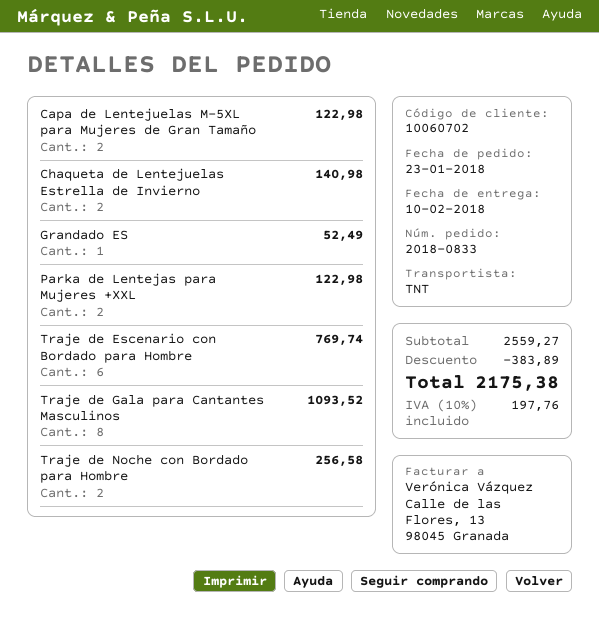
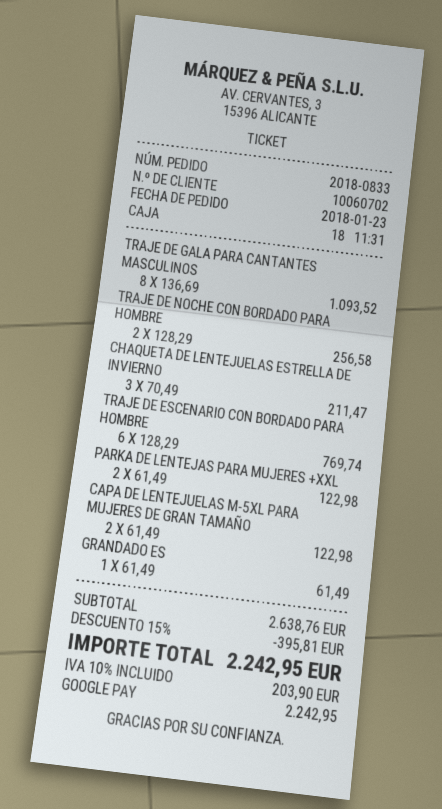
Chaqueta de Lentejuelas Estrella de Invierno: 2 for 140.98 -> 3 for 211.47
Grandado ES: 1 for 52.49 -> 1 for 61.49
subtotal: 2559.27 -> 2638.76
discount: 383.89 -> 395.81
tax: 10% = 197.76 -> 10% = 203.90
total: 2175.38 -> 2242.95

